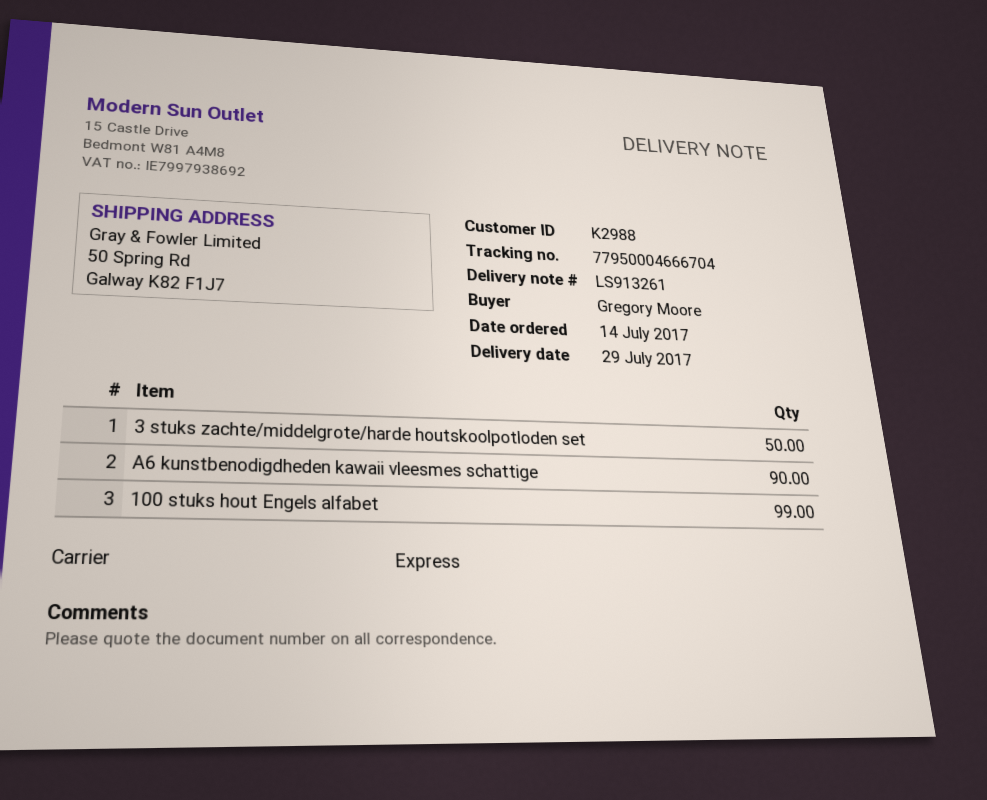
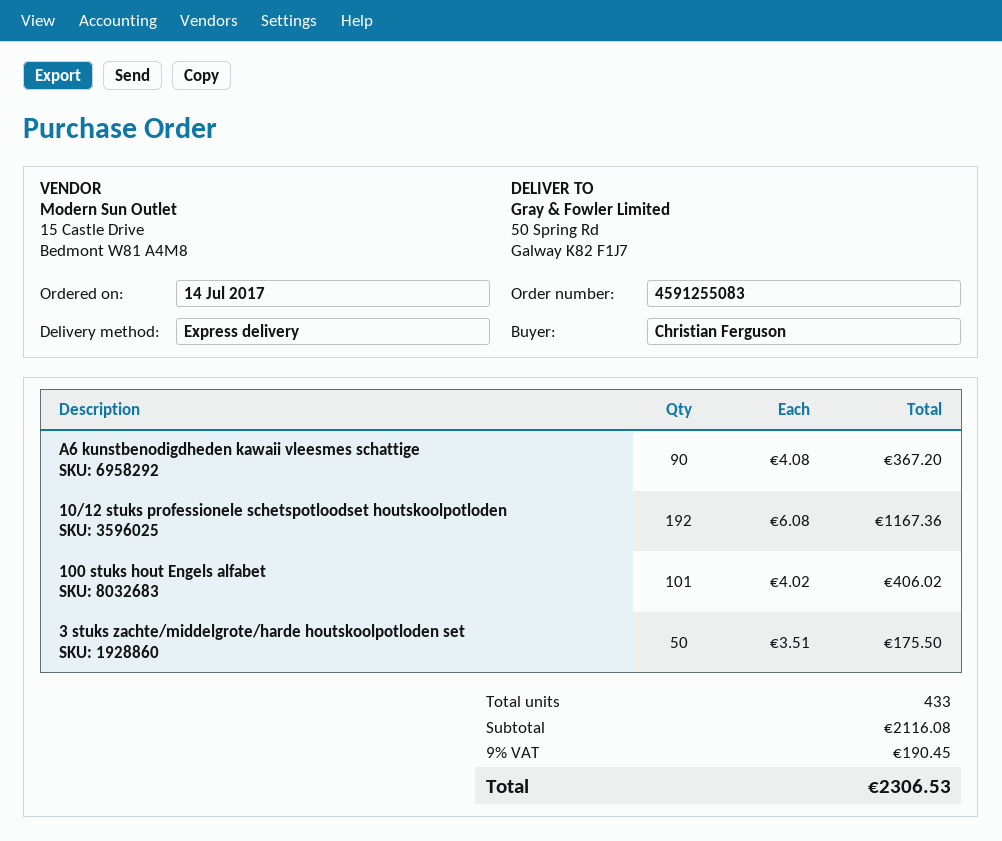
ordered by: Gregory Moore -> Christian Ferguson
100 stuks hout Engels alfabet: 99 -> 101
10/12 stuks professionele schetspotloodset houtskoolpotloden: none -> 192

